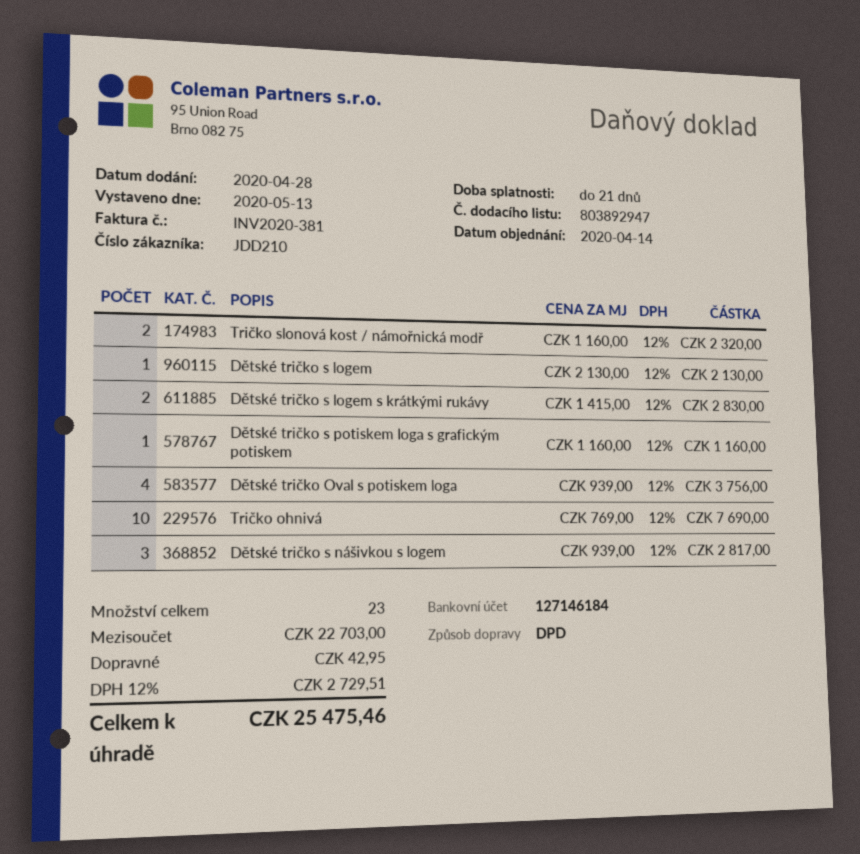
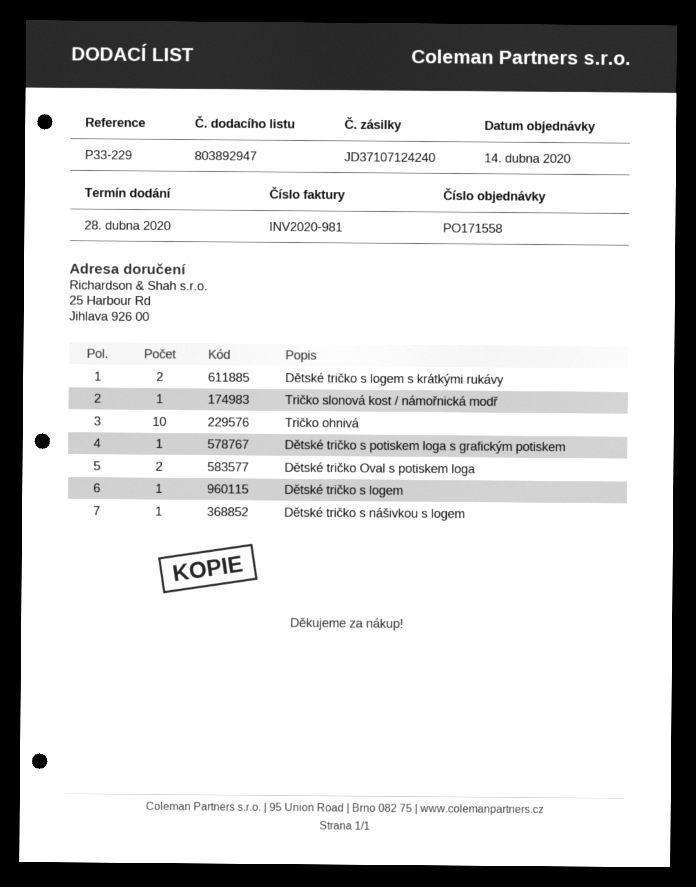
invoice number: INV2020-381 -> INV2020-981
Tričko slonová kost / námořnická modř: 2 -> 1
Dětské tričko Oval s potiskem loga: 4 -> 2
Dětské tričko s nášivkou s logem: 3 -> 1

